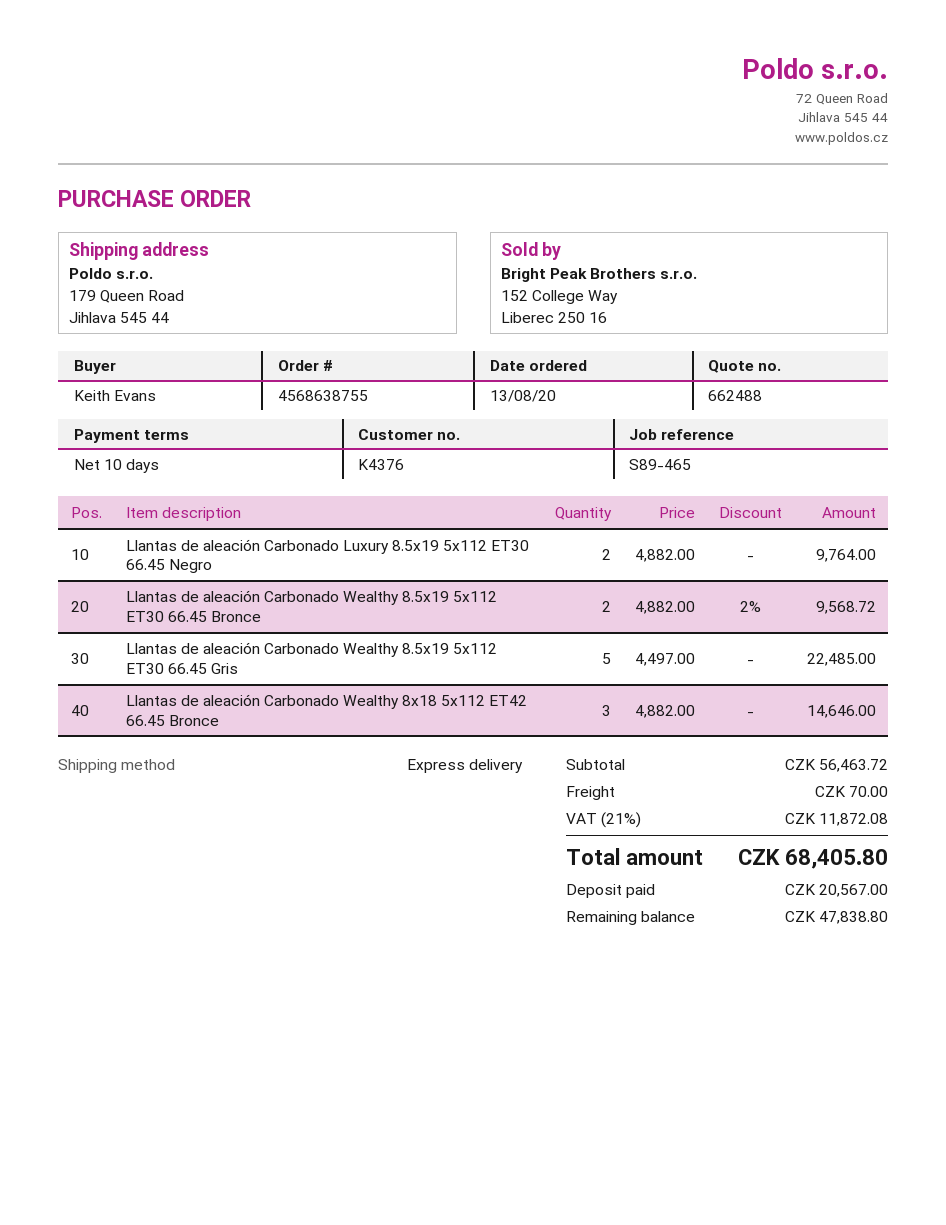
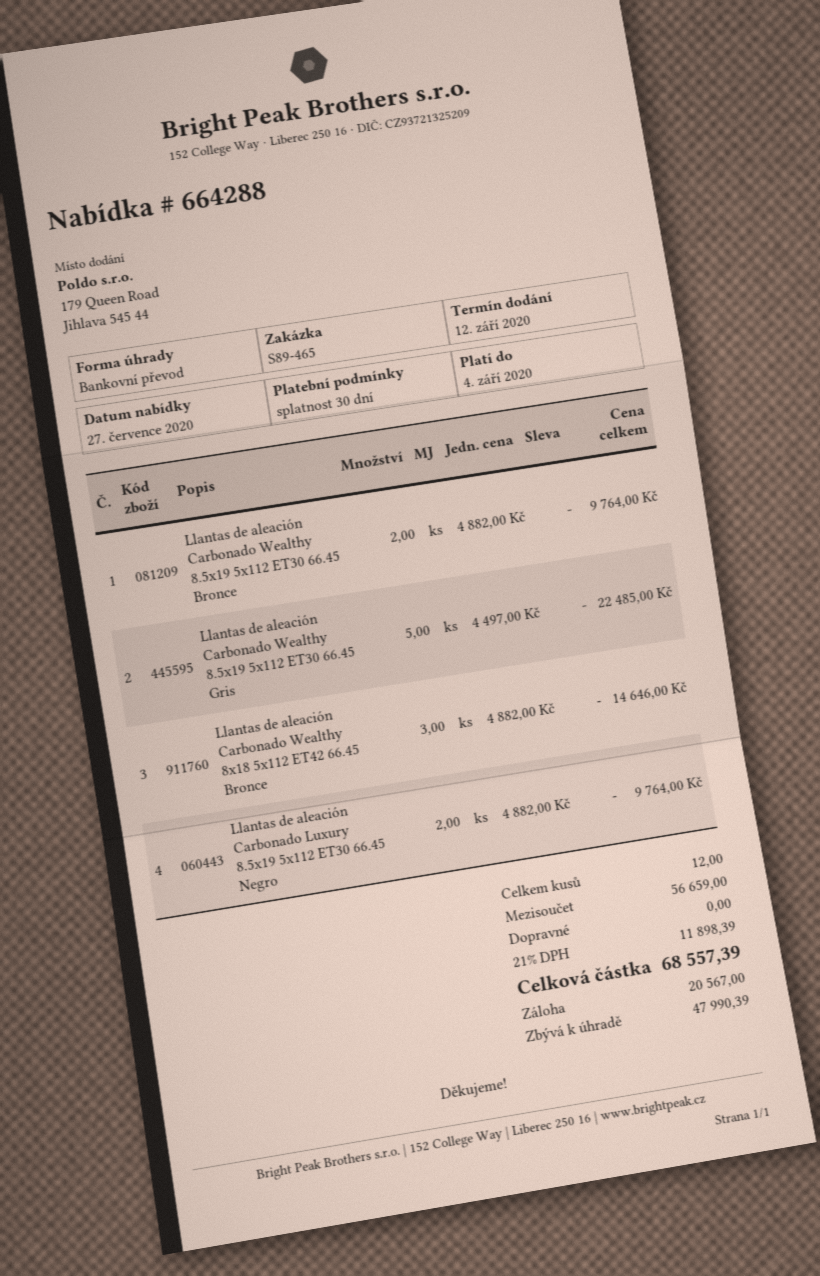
quote number: 662488 -> 664288
payment terms: 10 days -> 30 days
Llantas de aleación Carbonado Wealthy 8.5x19 5x112 ET30 66.45 Bronce: 2 x 4882.00 - 2% = 9568.72 -> 2 x 4882.00 = 9764.00
subtotal: 56463.72 -> 56659.00
shipping: 70.00 -> 0.00
tax: 21% = 11872.08 -> 21% = 11898.39
total: 68405.80 -> 68557.39
balance: 47838.80 -> 47990.39

